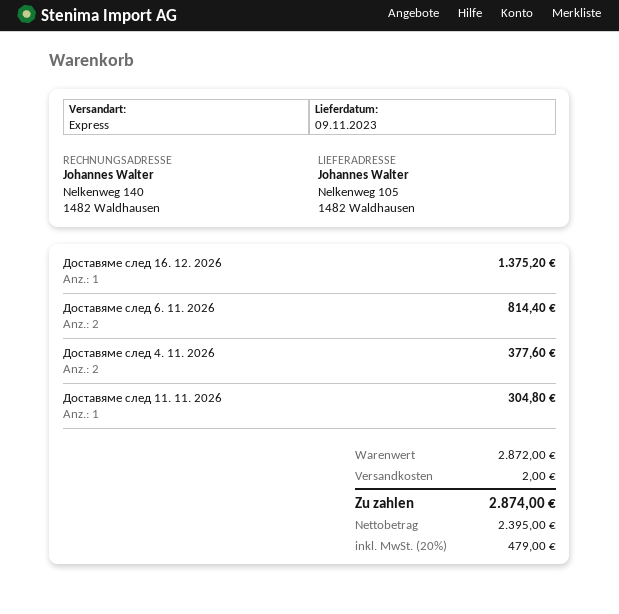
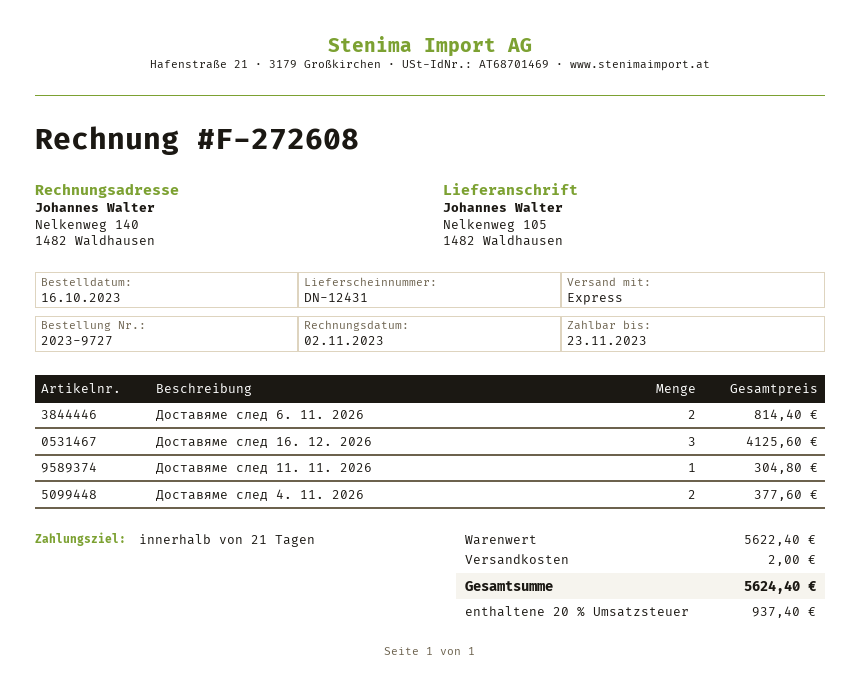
Доставяме след 16. 12. 2026: 1 for 1375.20 -> 3 for 4125.60
subtotal: 2872.00 -> 5622.40
tax: 20% = 479.00 -> 20% = 937.40
total: 2874.00 -> 5624.40

